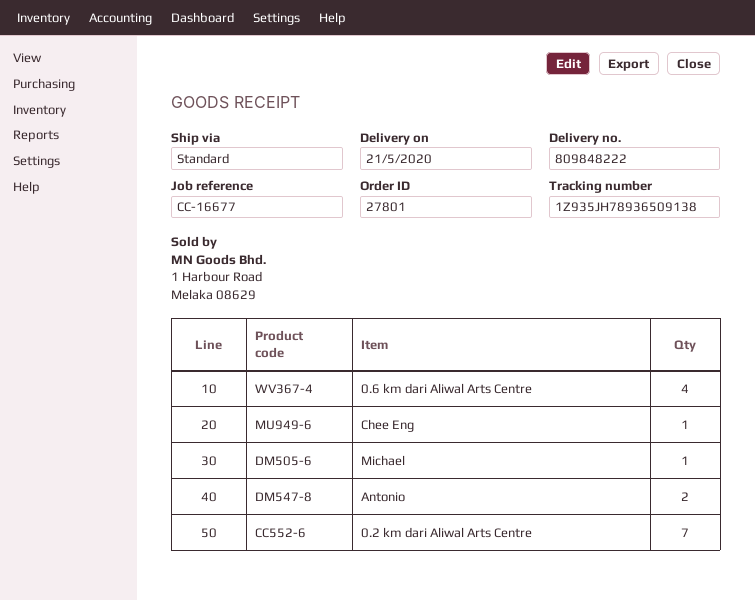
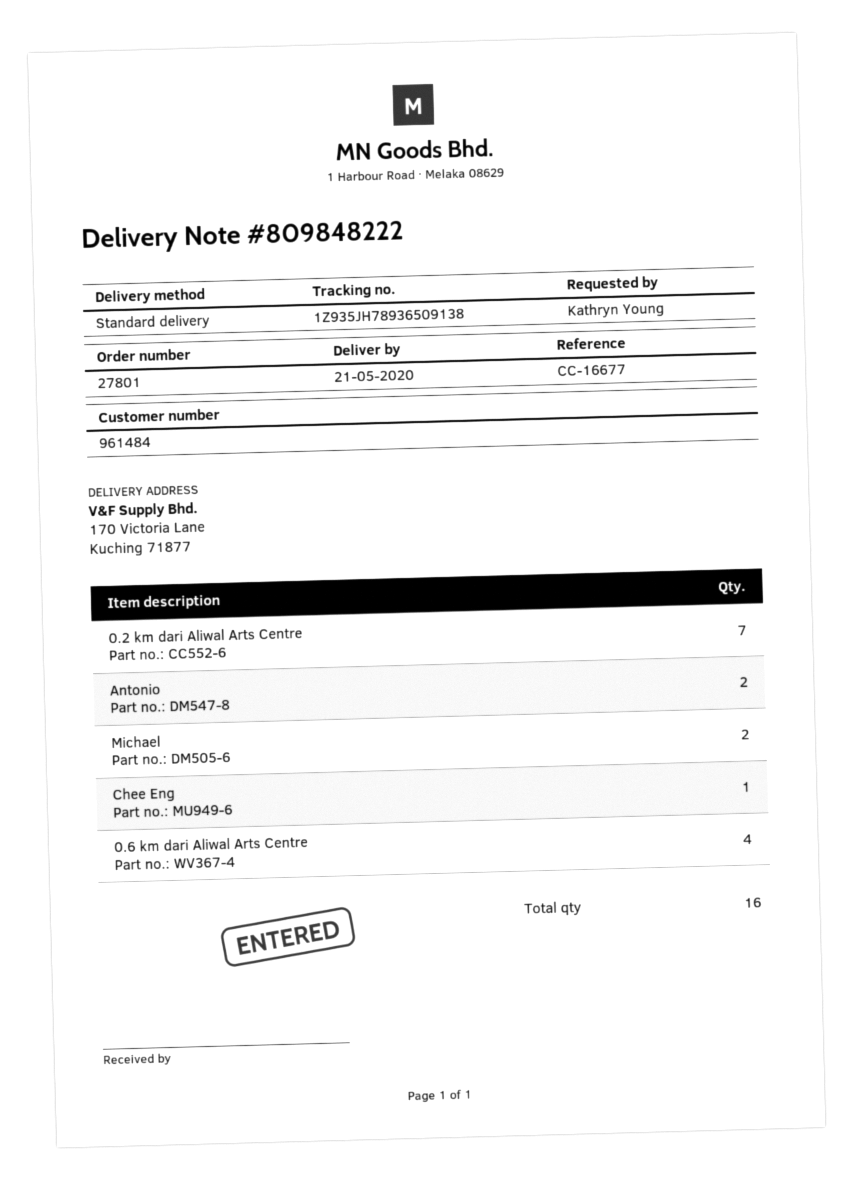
Michael: 1 -> 2

